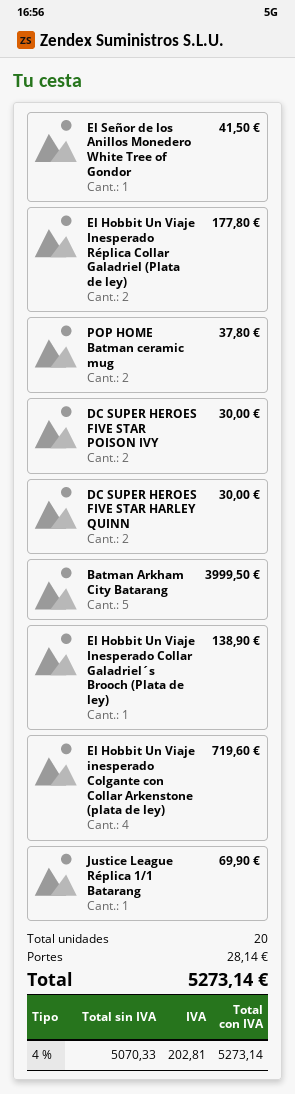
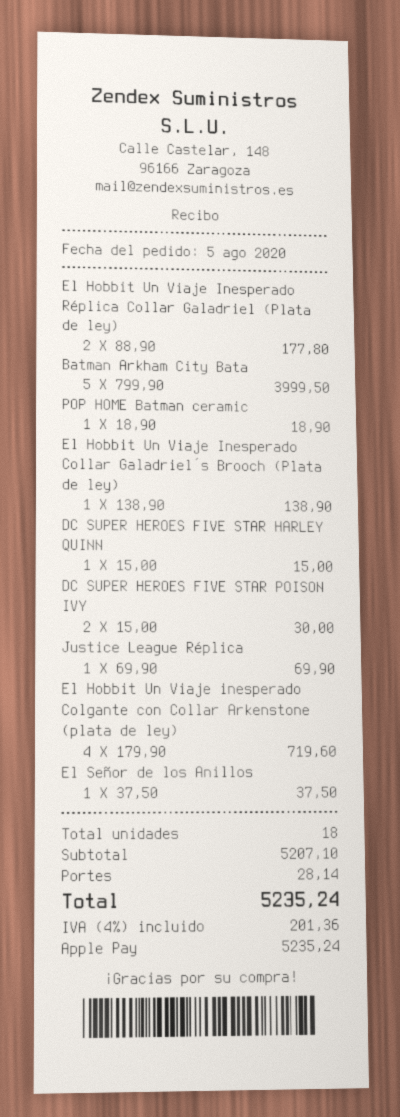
El Señor de los Anillos Monedero White Tree of Gondor: 1 for 41.50 -> 1 for 37.50
POP HOME Batman ceramic mug: 2 for 37.80 -> 1 for 18.90
DC SUPER HEROES FIVE STAR HARLEY QUINN: 2 for 30.00 -> 1 for 15.00
total quantity: 20 -> 18
tax: 4% = 202.81 -> 4% = 201.36
total: 5273.14 -> 5235.24

